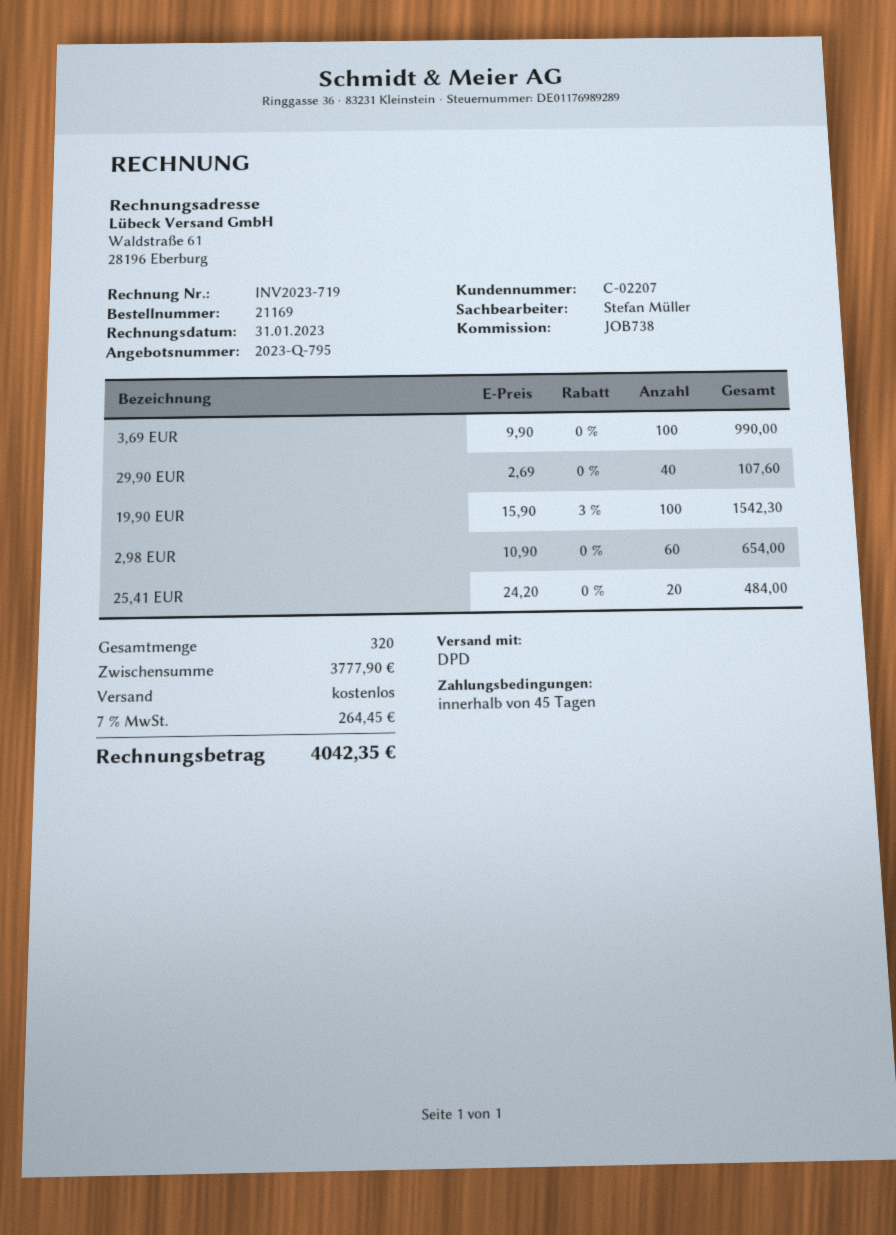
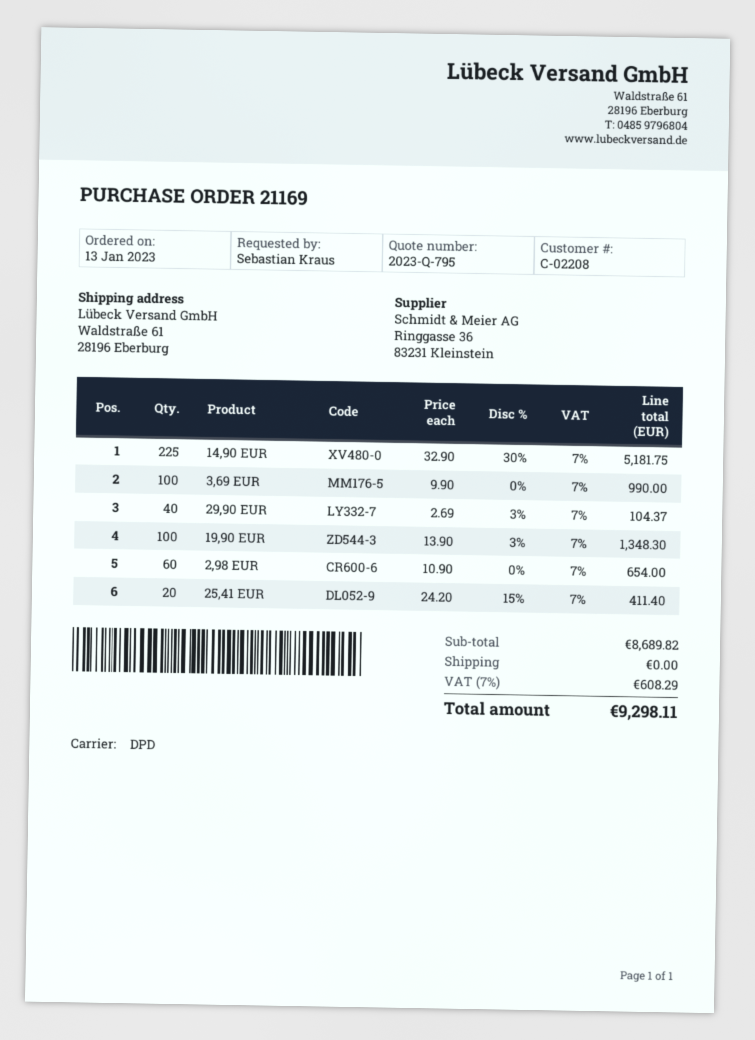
customer number: C-02207 -> C-02208
29,90 EUR: 40 x 2.69 = 107.60 -> 40 x 2.69 - 3% = 104.37
19,90 EUR: 100 x 15.90 - 3% = 1542.30 -> 100 x 13.90 - 3% = 1348.30
25,41 EUR: 20 x 24.20 = 484.00 -> 20 x 24.20 - 15% = 411.40
14,90 EUR: none -> 225 x 32.90 - 30% = 5181.75
subtotal: 3777.90 -> 8689.82
tax: 7% = 264.45 -> 7% = 608.29
total: 4042.35 -> 9298.11

